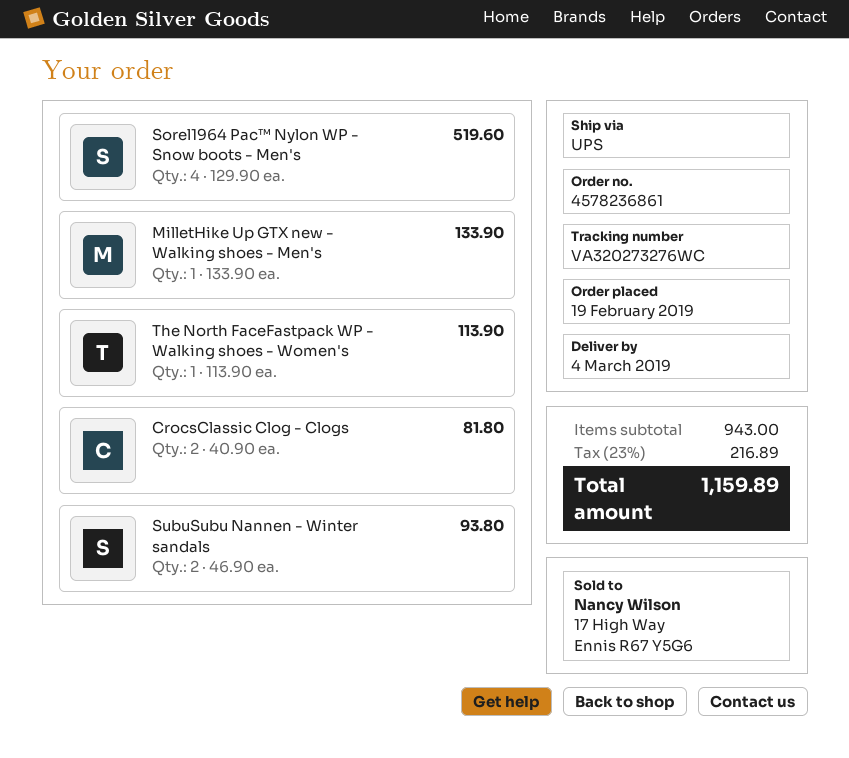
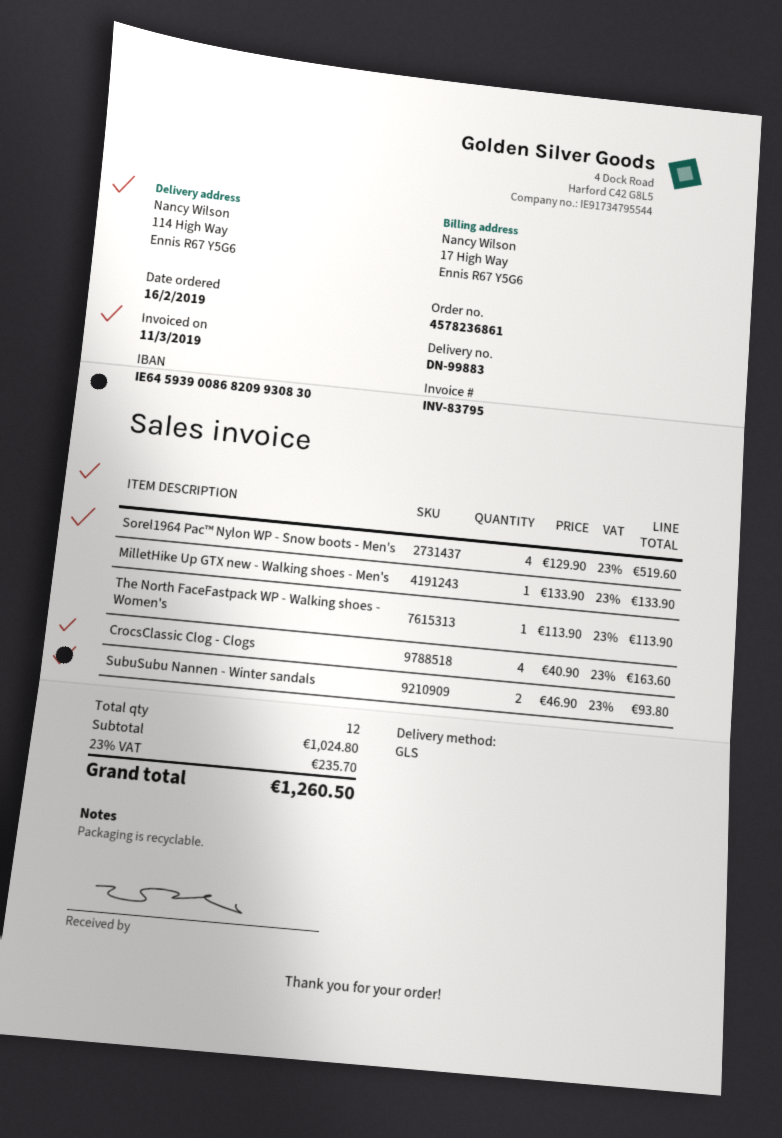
order date: 2019-02-19 -> 2019-02-16
shipping method: UPS -> GLS
CrocsClassic Clog - Clogs: 2 x 40.90 = 81.80 -> 4 x 40.90 = 163.60
subtotal: 943.00 -> 1024.80
tax: 23% = 216.89 -> 23% = 235.70
total: 1159.89 -> 1260.50

